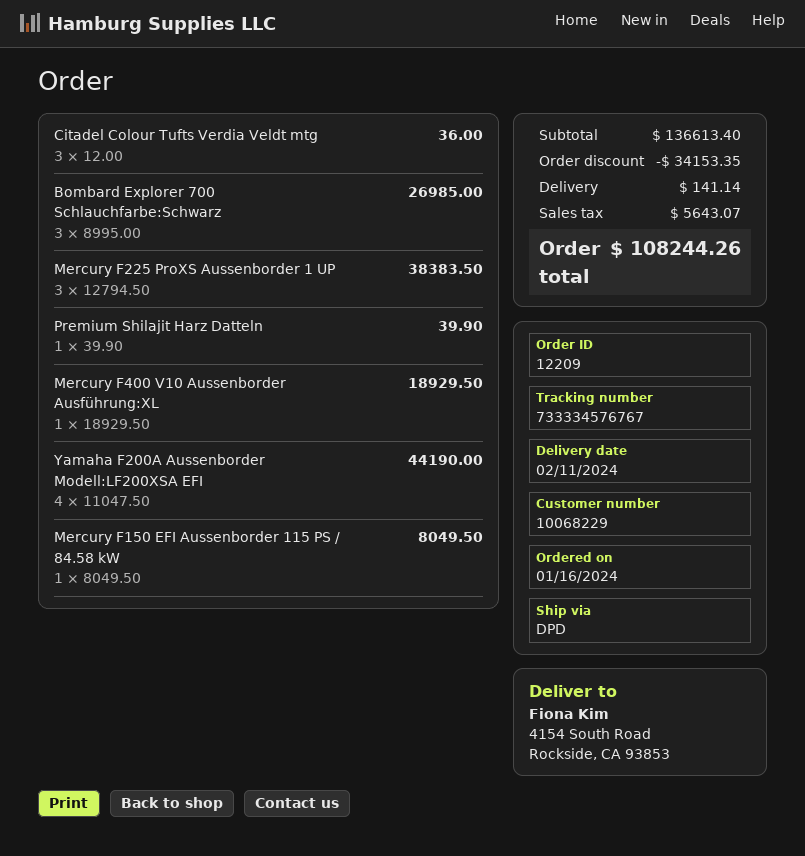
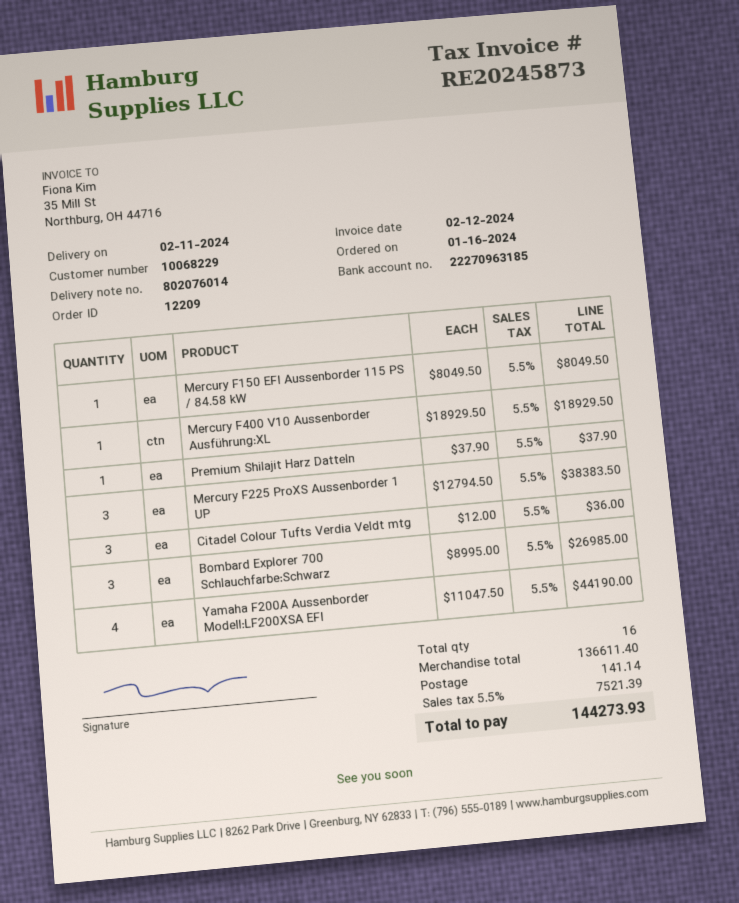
Premium Shilajit Harz Datteln: 1 x 39.90 = 39.90 -> 1 x 37.90 = 37.90
subtotal: 136613.40 -> 136611.40
discount: 34153.35 -> none
tax: 5643.07 -> 7521.39
total: 108244.26 -> 144273.93

